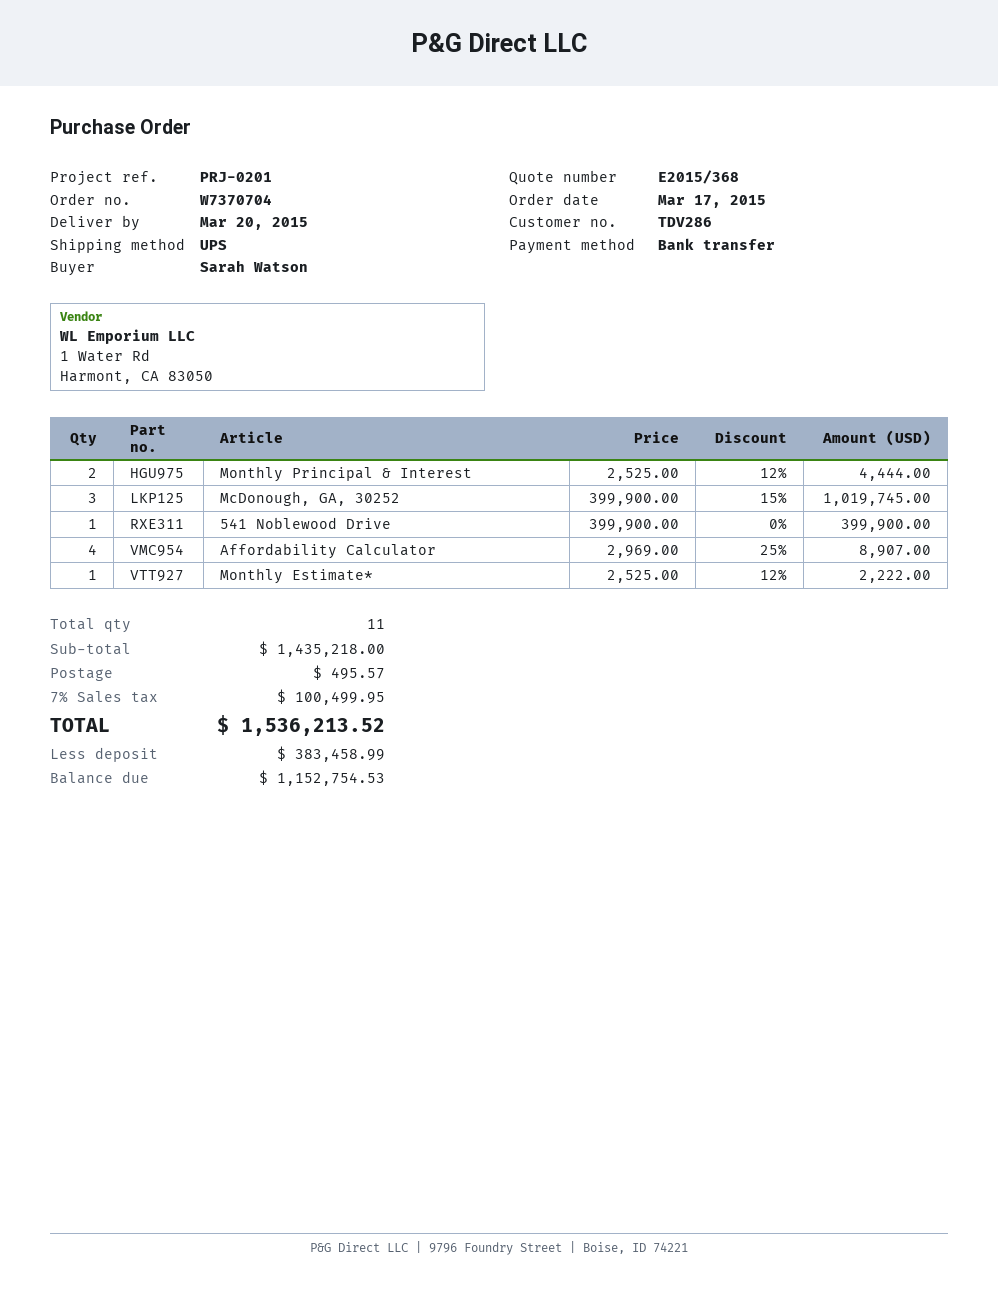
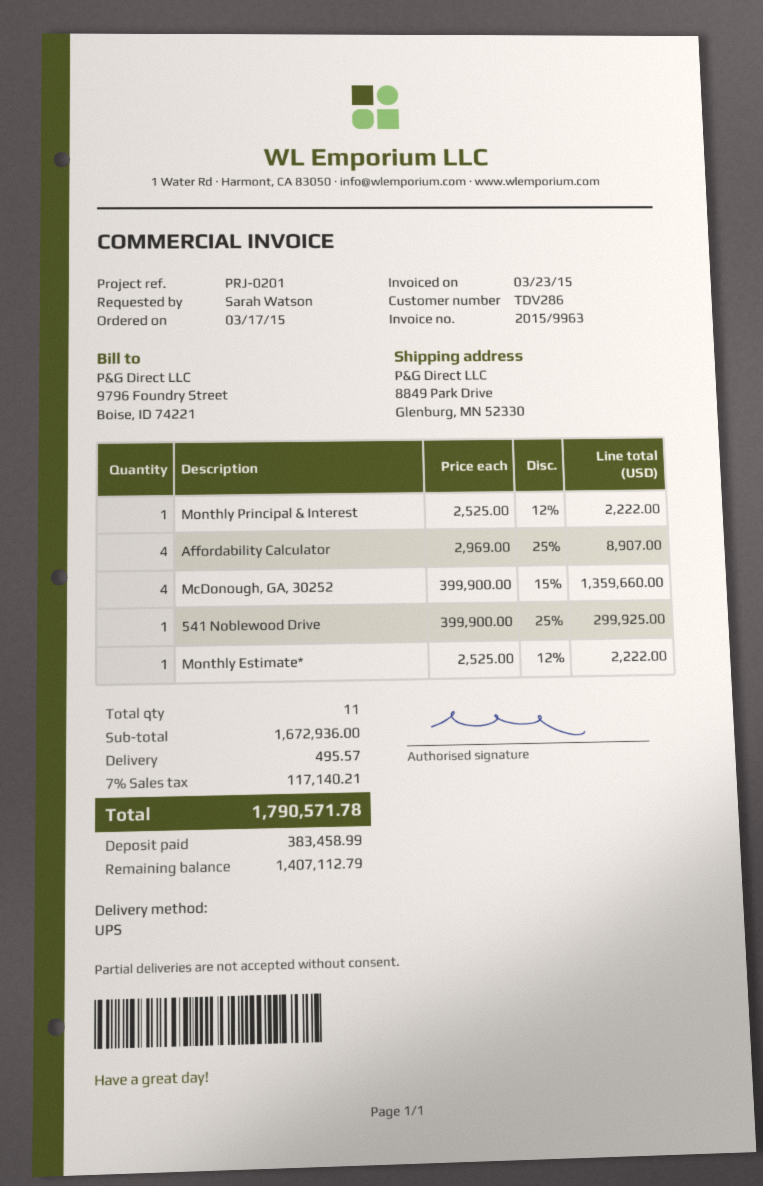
Monthly Principal & Interest: 2 x 2525.00 - 12% = 4444.00 -> 1 x 2525.00 - 12% = 2222.00
McDonough, GA, 30252: 3 x 399900.00 - 15% = 1019745.00 -> 4 x 399900.00 - 15% = 1359660.00
541 Noblewood Drive: 1 x 399900.00 = 399900.00 -> 1 x 399900.00 - 25% = 299925.00
subtotal: 1435218.00 -> 1672936.00
tax: 7% = 100499.95 -> 7% = 117140.21
total: 1536213.52 -> 1790571.78
balance: 1152754.53 -> 1407112.79

